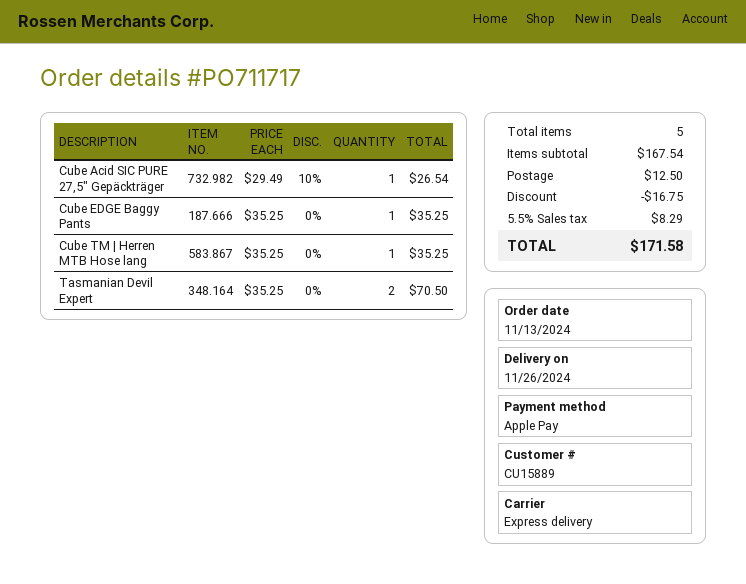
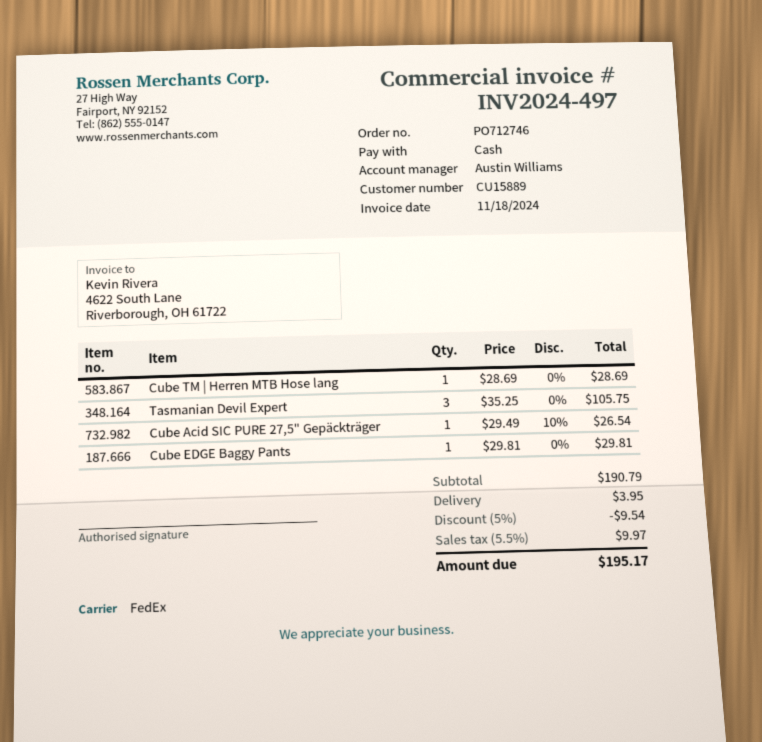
order number: PO711717 -> PO712746
payment method: Apple Pay -> cash
shipping method: express -> FedEx
Cube EDGE Baggy Pants: 1 x 35.25 = 35.25 -> 1 x 29.81 = 29.81
Cube TM | Herren MTB Hose lang: 1 x 35.25 = 35.25 -> 1 x 28.69 = 28.69
Tasmanian Devil Expert: 2 x 35.25 = 70.50 -> 3 x 35.25 = 105.75
subtotal: 167.54 -> 190.79
discount: 16.75 -> 9.54
shipping: 12.50 -> 3.95
tax: 5.5% = 8.29 -> 5.5% = 9.97
total: 171.58 -> 195.17

